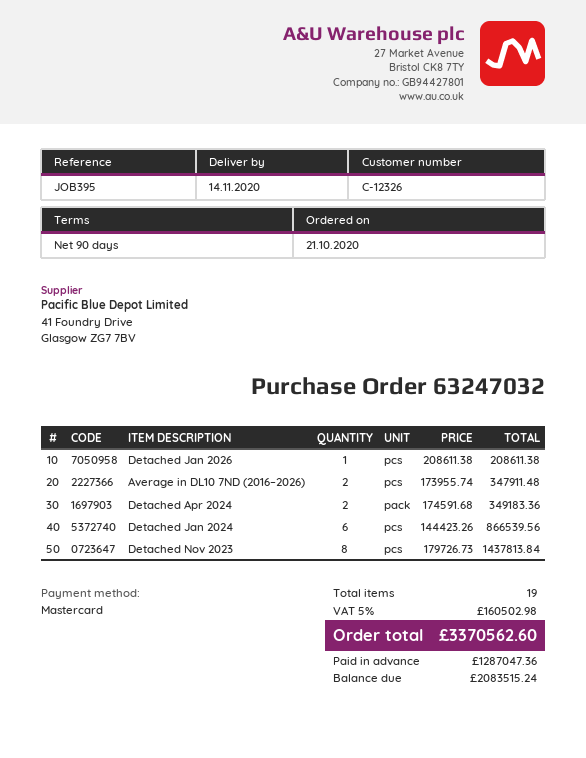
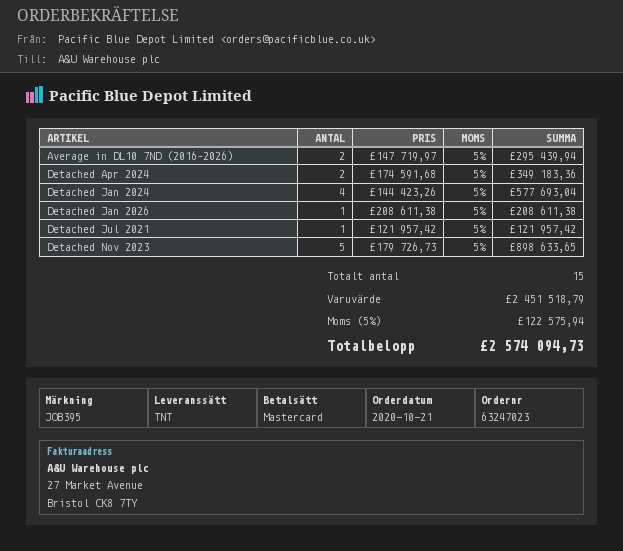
order number: 63247032 -> 63247023
Average in DL10 7ND (2016–2026): 2 x 173955.74 = 347911.48 -> 2 x 147719.97 = 295439.94
Detached Jan 2024: 6 x 144423.26 = 866539.56 -> 4 x 144423.26 = 577693.04
Detached Nov 2023: 8 x 179726.73 = 1437813.84 -> 5 x 179726.73 = 898633.65
Detached Jul 2021: none -> 1 x 121957.42 = 121957.42
total quantity: 19 -> 15
tax: 5% = 160502.98 -> 5% = 122575.94
total: 3370562.60 -> 2574094.73

